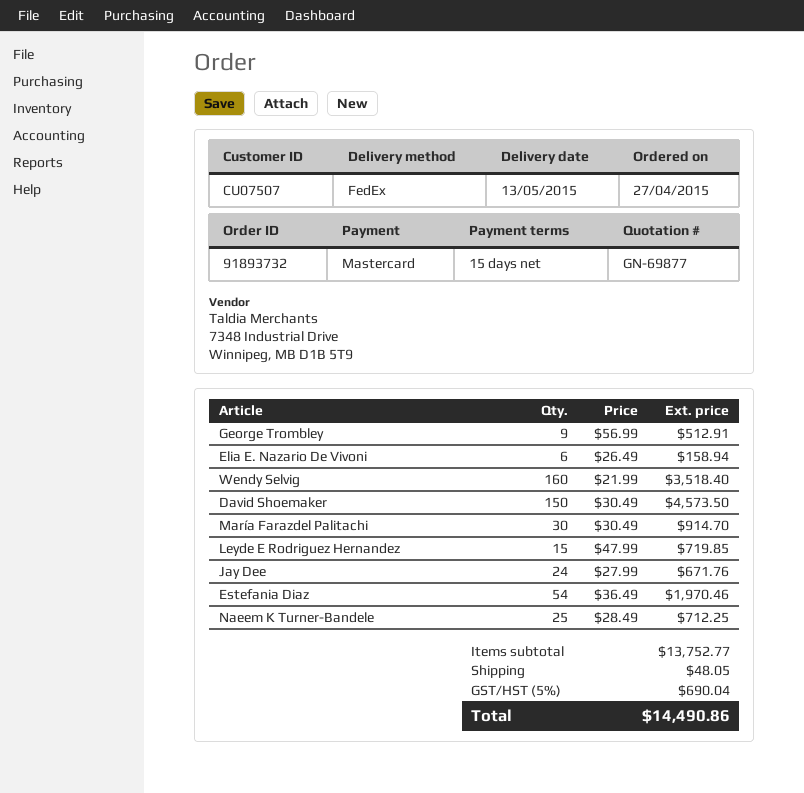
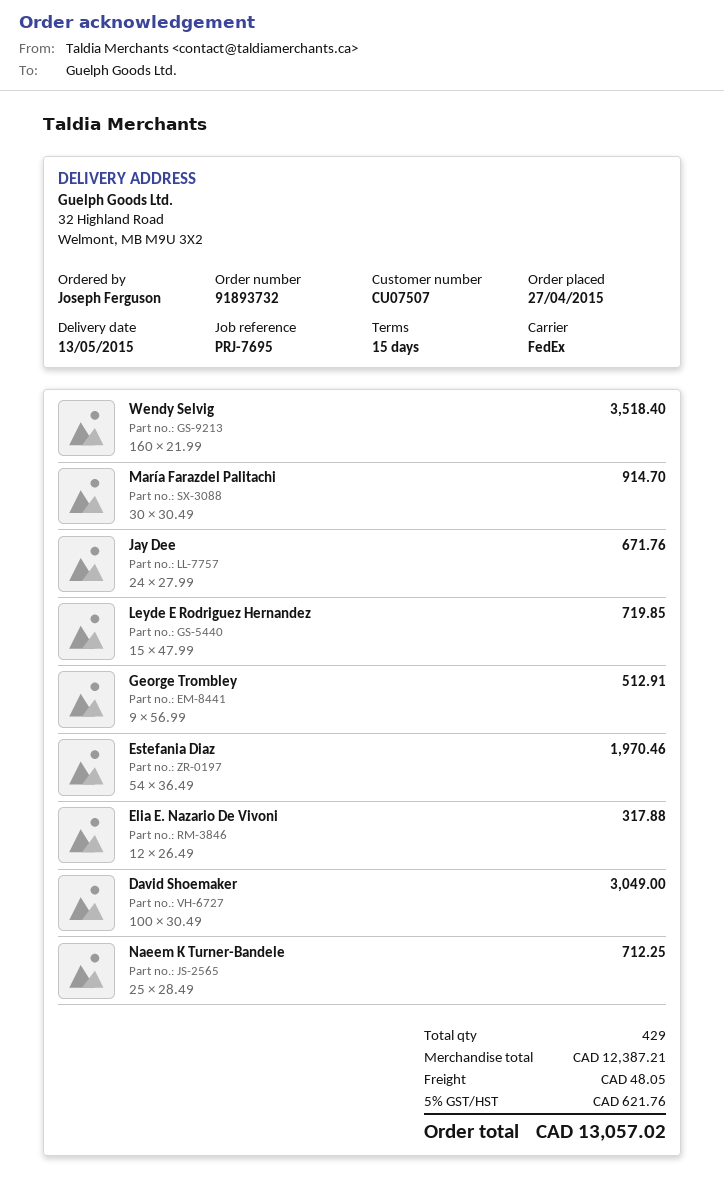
Elia E. Nazario De Vivoni: 6 x 26.49 = 158.94 -> 12 x 26.49 = 317.88
David Shoemaker: 150 x 30.49 = 4573.50 -> 100 x 30.49 = 3049.00
subtotal: 13752.77 -> 12387.21
tax: 5% = 690.04 -> 5% = 621.76
total: 14490.86 -> 13057.02

